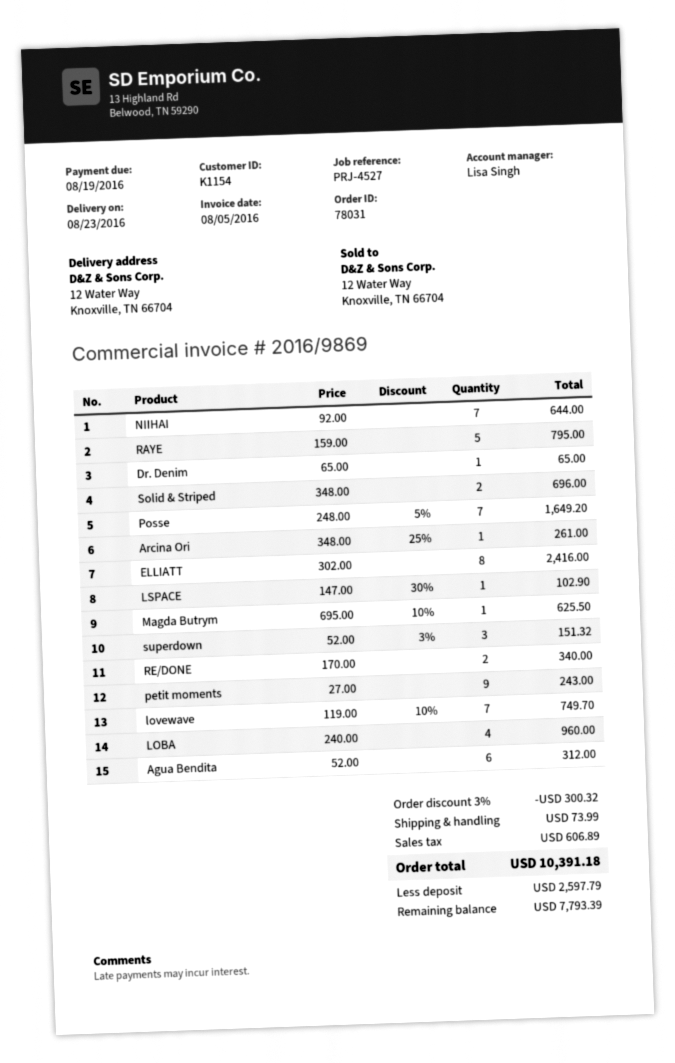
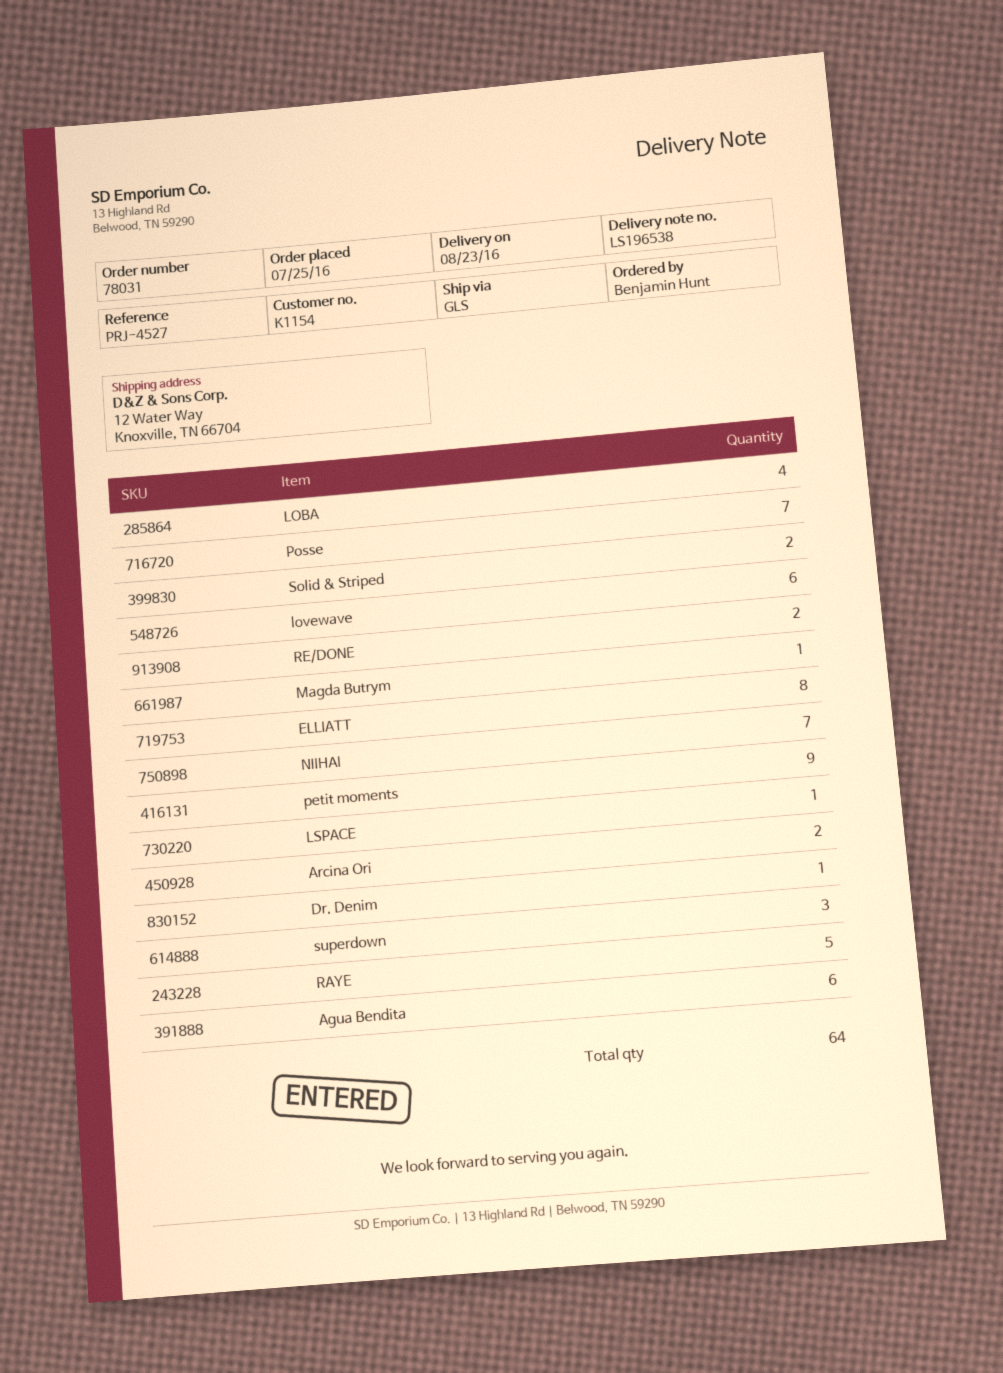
Arcina Ori: 1 -> 2
lovewave: 7 -> 6

